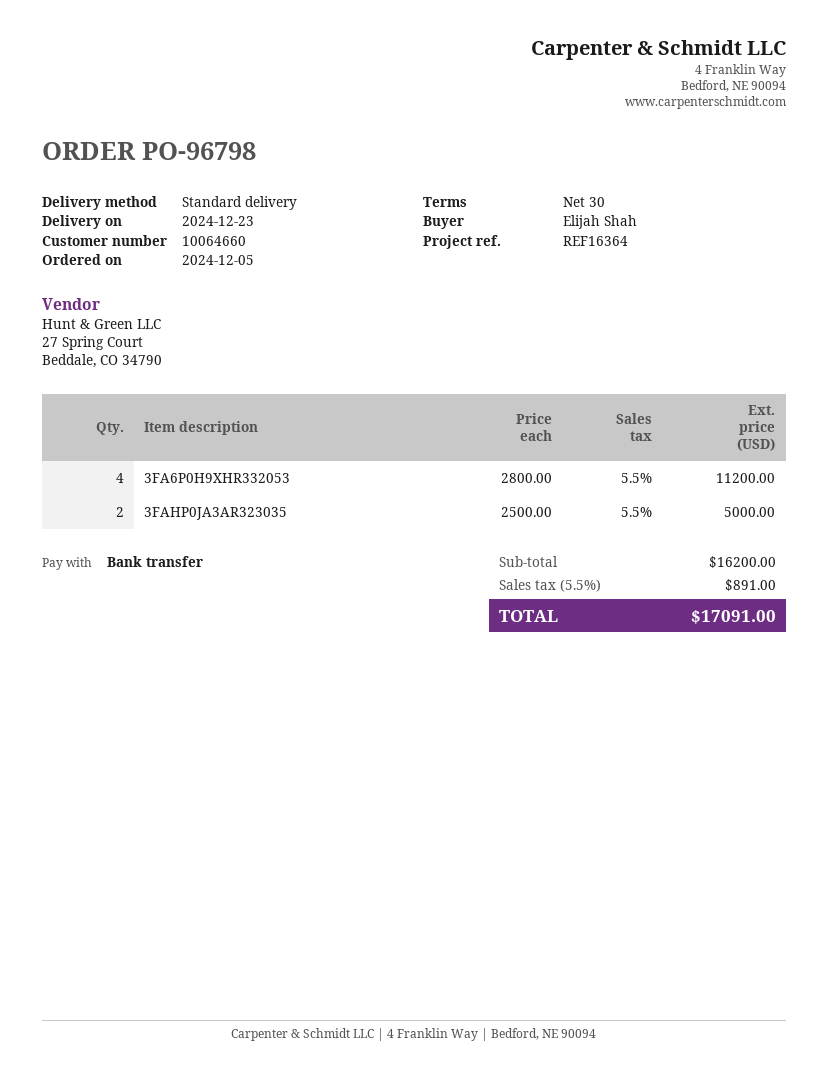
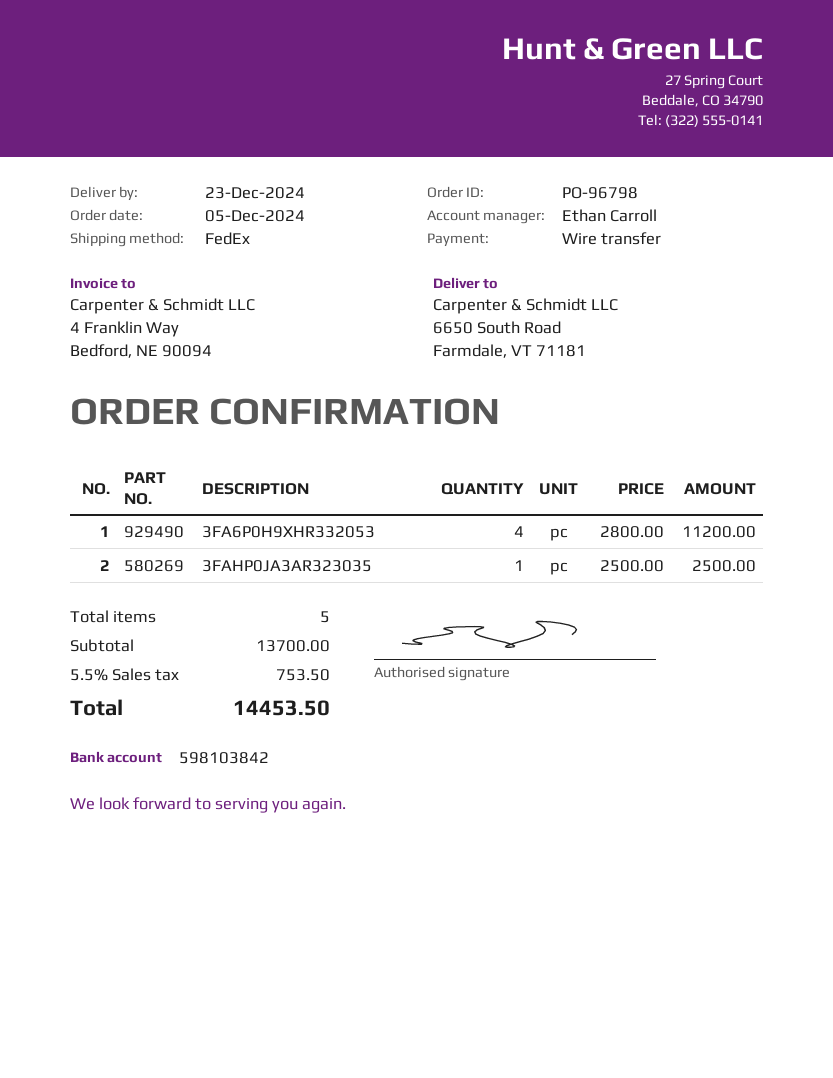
shipping method: standard -> FedEx
3FAHP0JA3AR323035: 2 x 2500.00 = 5000.00 -> 1 x 2500.00 = 2500.00
subtotal: 16200.00 -> 13700.00
tax: 5.5% = 891.00 -> 5.5% = 753.50
total: 17091.00 -> 14453.50

